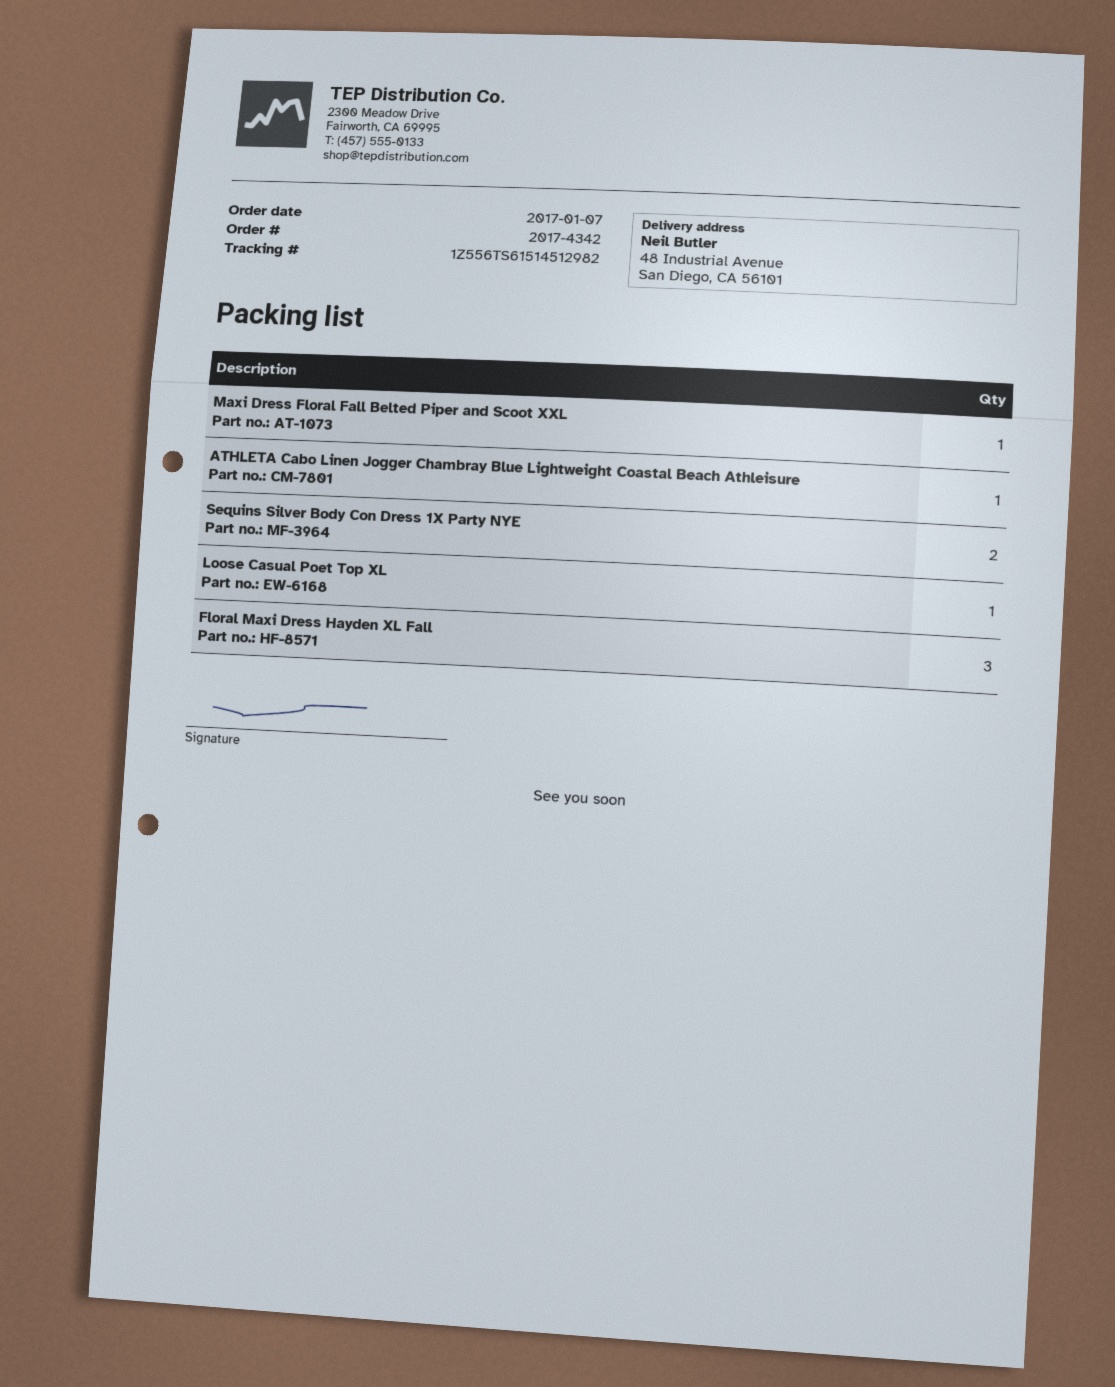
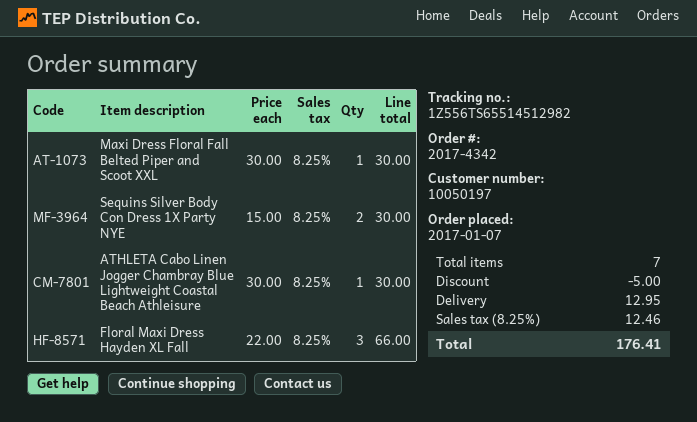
tracking number: 1Z556TS61514512982 -> 1Z556TS65514512982
Loose Casual Poet Top XL: 1 -> none

